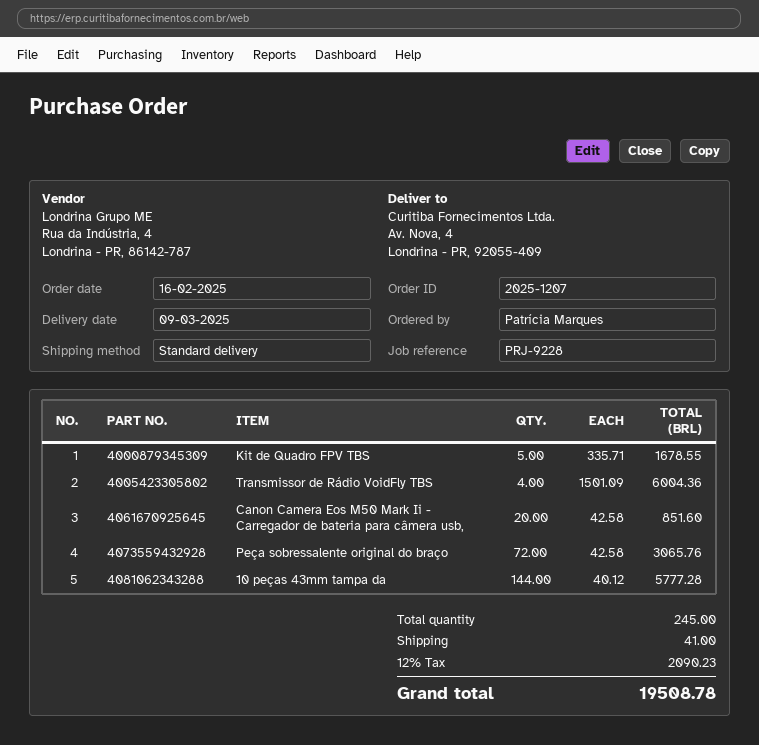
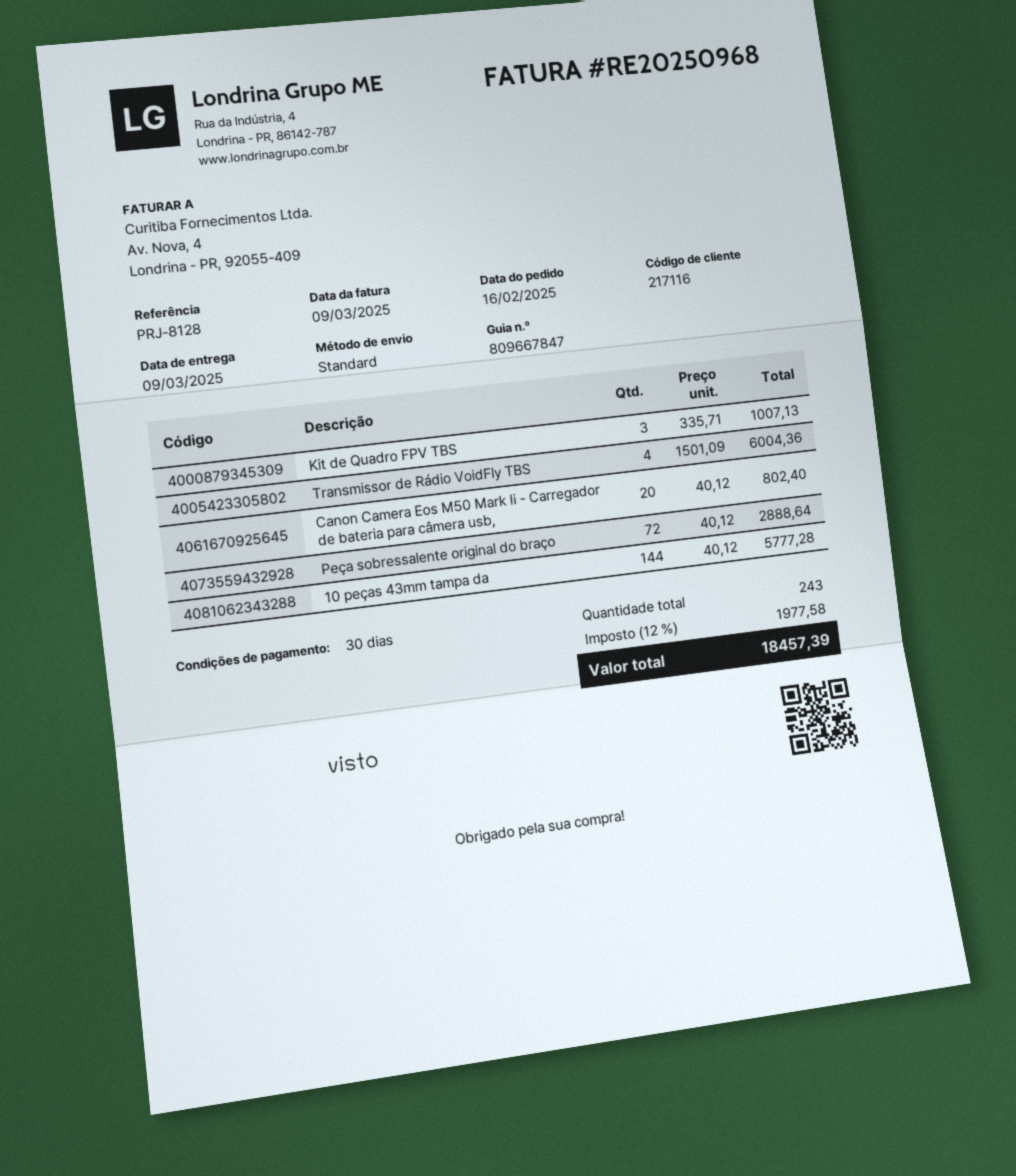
reference: PRJ-9228 -> PRJ-8128
Kit de Quadro FPV TBS: 5 x 335.71 = 1678.55 -> 3 x 335.71 = 1007.13
Canon Camera Eos M50 Mark Ii - Carregador de bateria para câmera usb,: 20 x 42.58 = 851.60 -> 20 x 40.12 = 802.40
Peça sobressalente original do braço: 72 x 42.58 = 3065.76 -> 72 x 40.12 = 2888.64
total quantity: 245 -> 243
shipping: 41.00 -> none
tax: 12% = 2090.23 -> 12% = 1977.58
total: 19508.78 -> 18457.39

